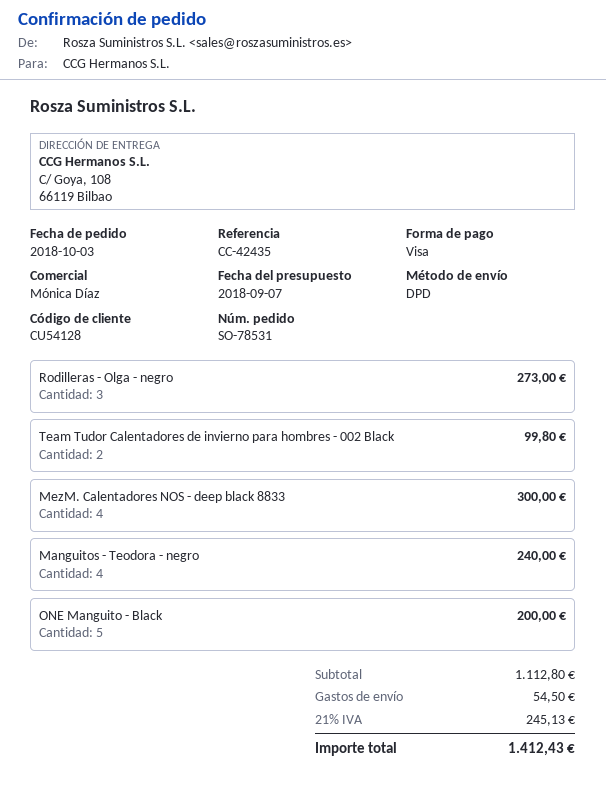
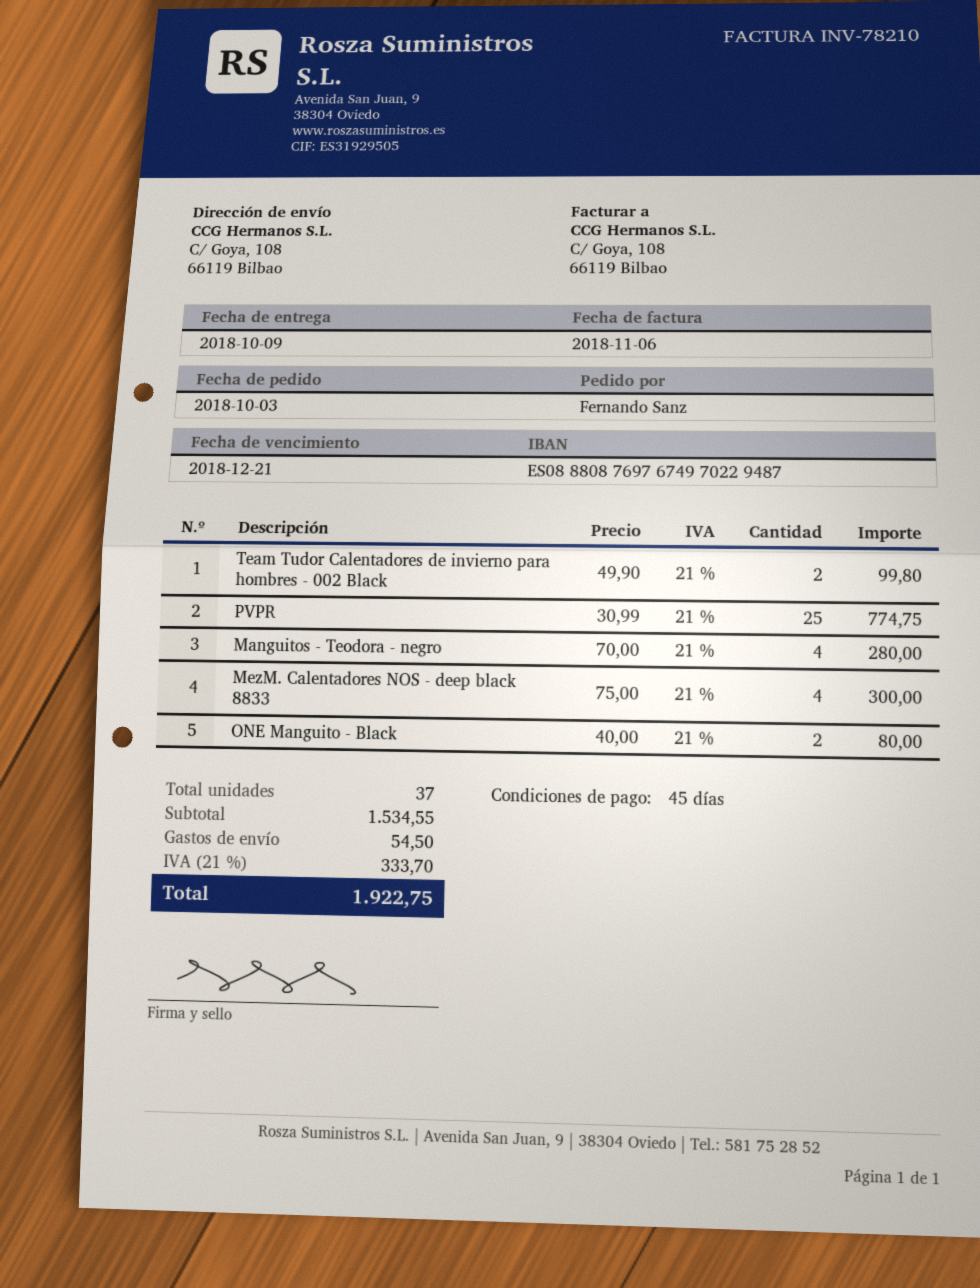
Rodilleras - Olga - negro: 3 for 273.00 -> none
Manguitos - Teodora - negro: 4 for 240.00 -> 4 for 280.00
ONE Manguito - Black: 5 for 200.00 -> 2 for 80.00
PVPR: none -> 25 for 774.75
subtotal: 1112.80 -> 1534.55
tax: 21% = 245.13 -> 21% = 333.70
total: 1412.43 -> 1922.75

